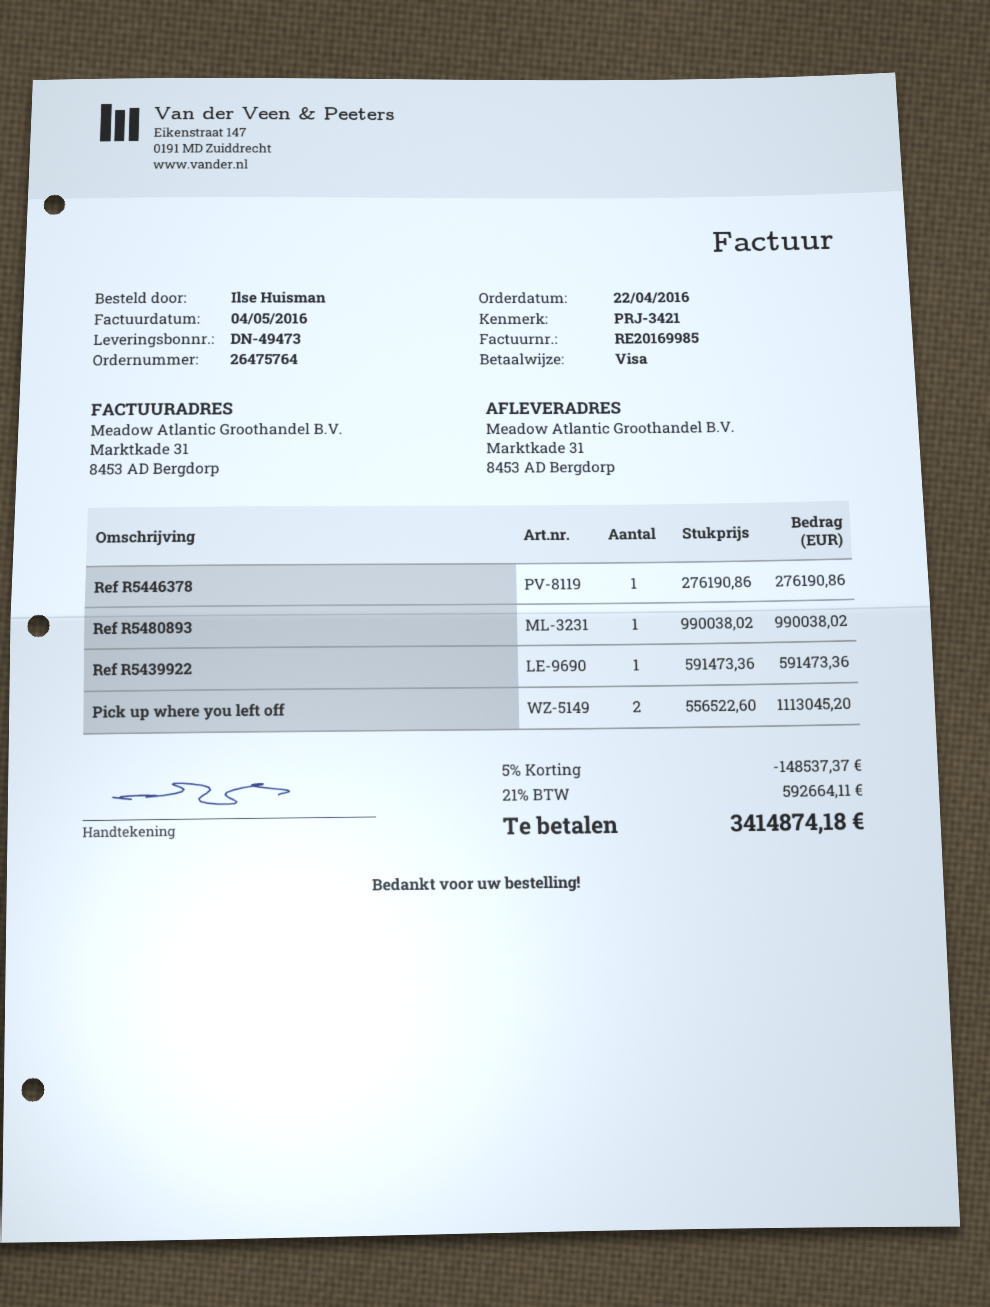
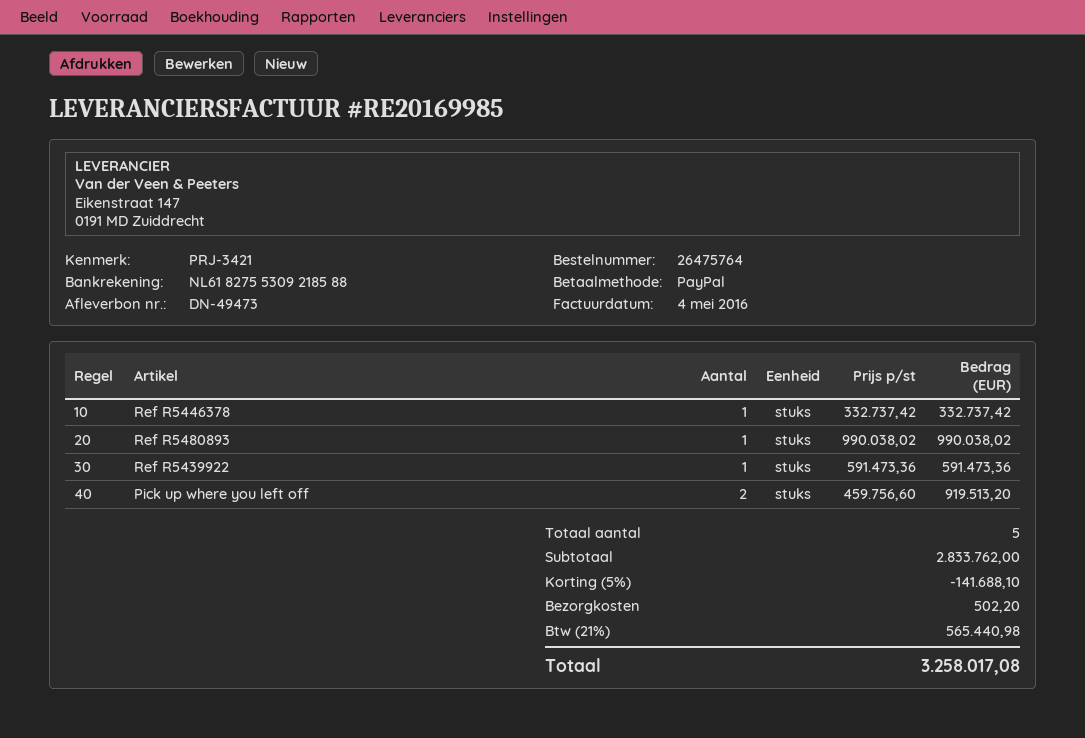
payment method: Visa -> PayPal
Ref R5446378: 1 x 276190.86 = 276190.86 -> 1 x 332737.42 = 332737.42
Pick up where you left off: 2 x 556522.60 = 1113045.20 -> 2 x 459756.60 = 919513.20
discount: 5% = 148537.37 -> 5% = 141688.10
shipping: none -> 502.20
tax: 21% = 592664.11 -> 21% = 565440.98
total: 3414874.18 -> 3258017.08

